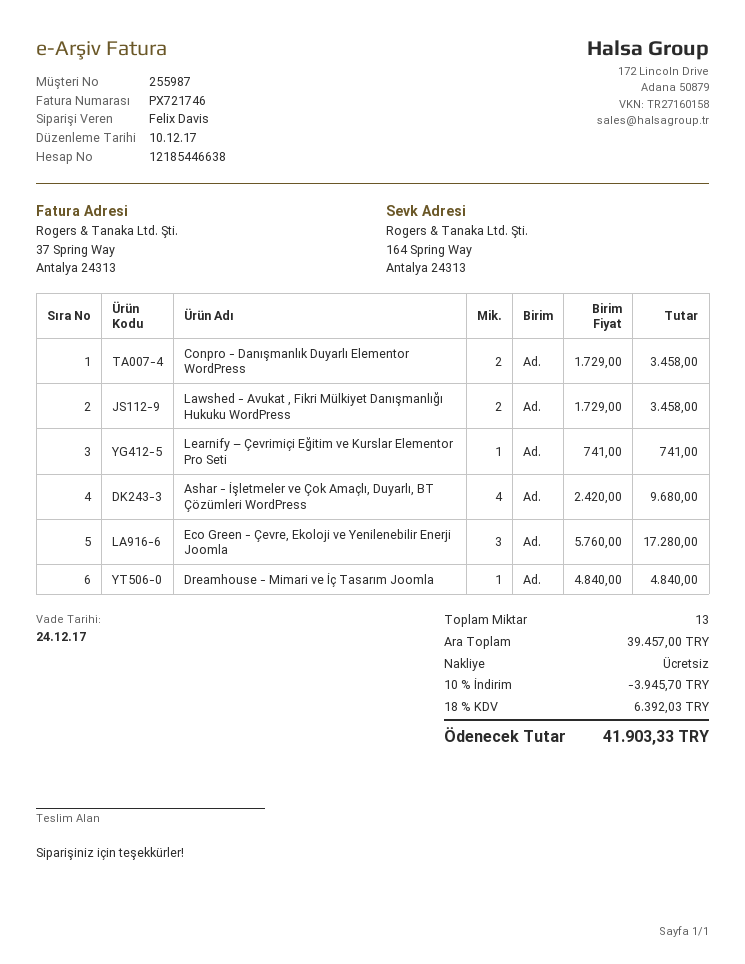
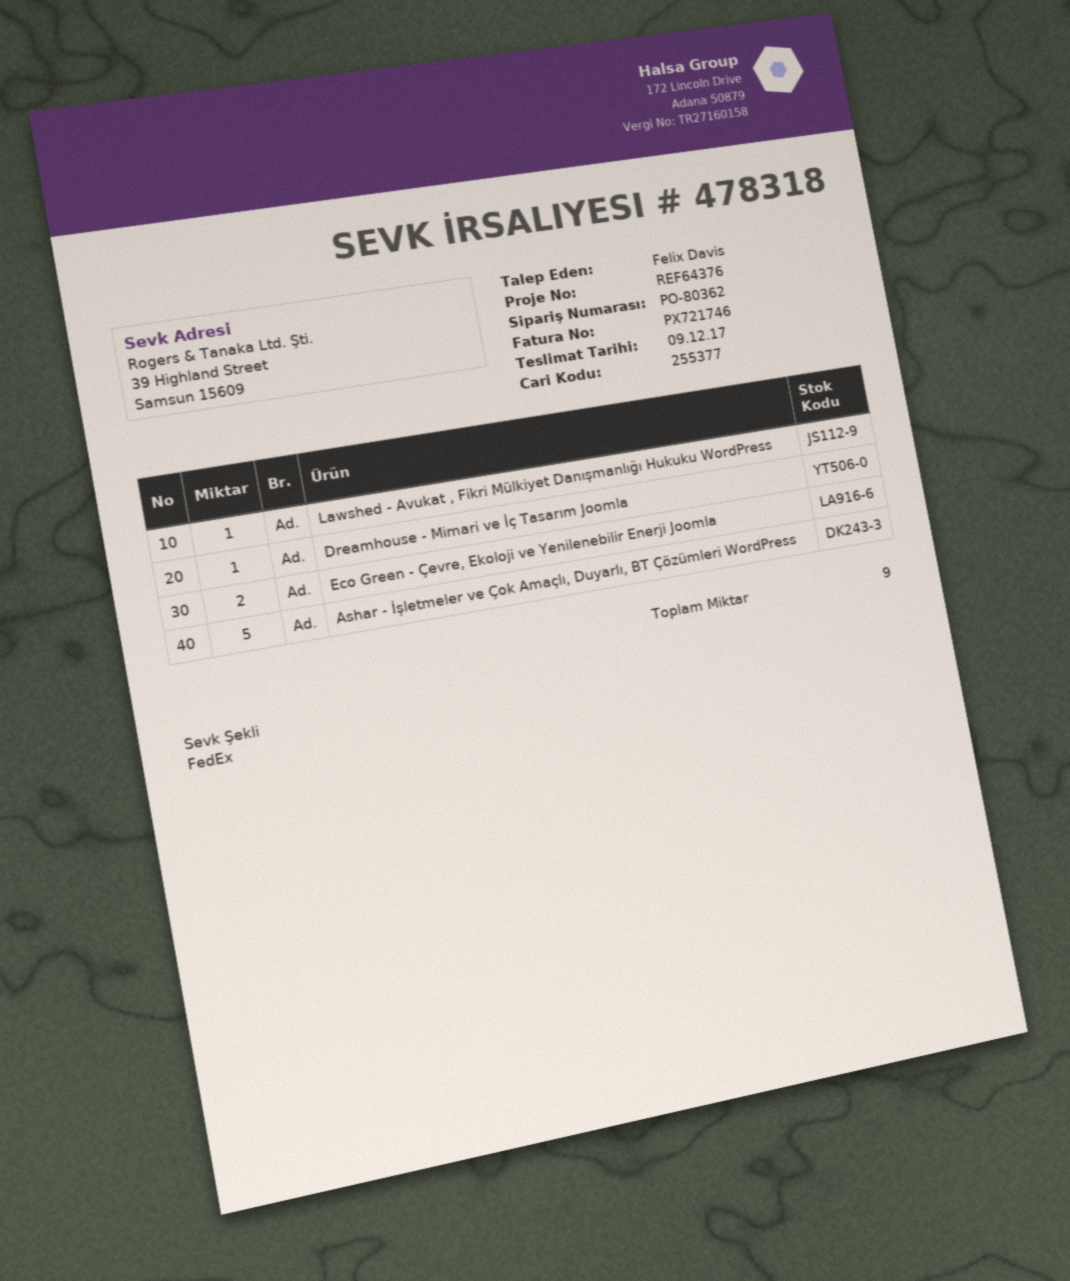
customer number: 255987 -> 255377
ship to: 164 Spring Way, Antalya 24313 -> 39 Highland Street, Samsun 15609
Conpro - Danışmanlık Duyarlı Elementor WordPress: 2 -> none
Lawshed - Avukat , Fikri Mülkiyet Danışmanlığı Hukuku WordPress: 2 -> 1
Learnify – Çevrimiçi Eğitim ve Kurslar Elementor Pro Seti: 1 -> none
Ashar - İşletmeler ve Çok Amaçlı, Duyarlı, BT Çözümleri WordPress: 4 -> 5
Eco Green - Çevre, Ekoloji ve Yenilenebilir Enerji Joomla: 3 -> 2
total quantity: 13 -> 9

